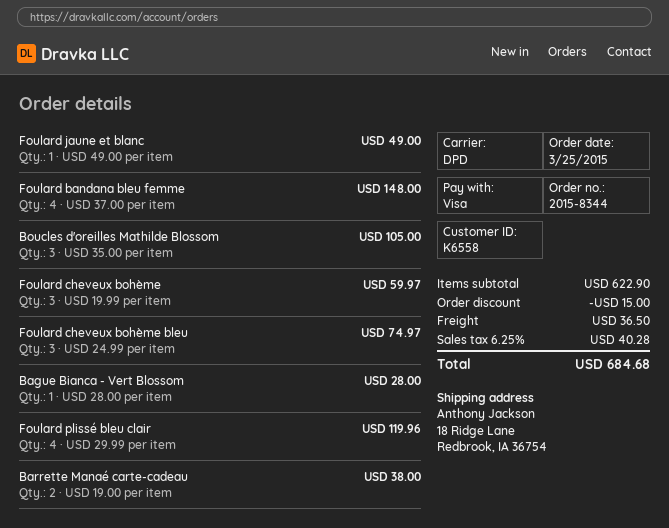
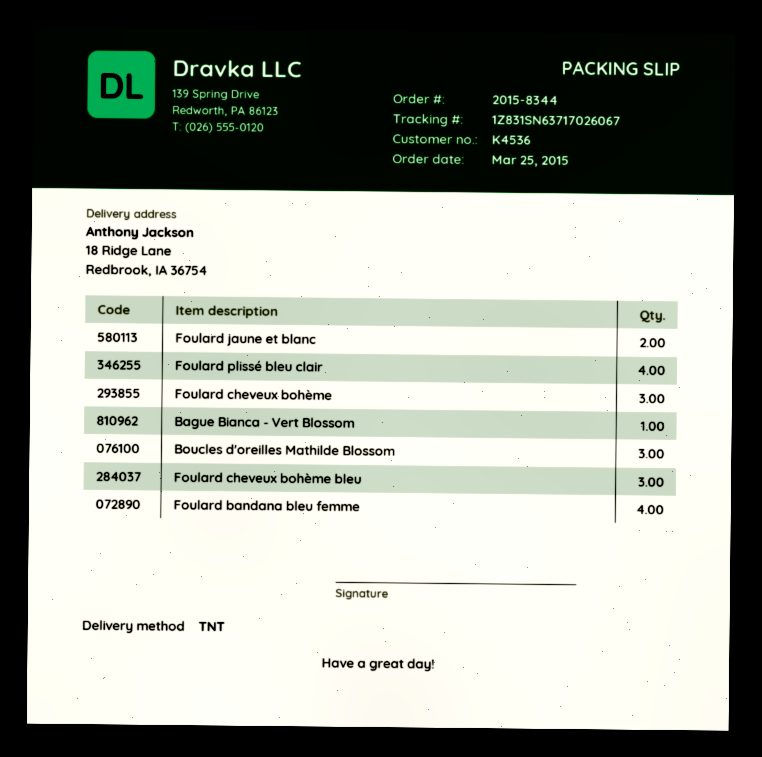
customer number: K6558 -> K4536
shipping method: DPD -> TNT
Foulard jaune et blanc: 1 -> 2
Barrette Manaé carte-cadeau: 2 -> none

